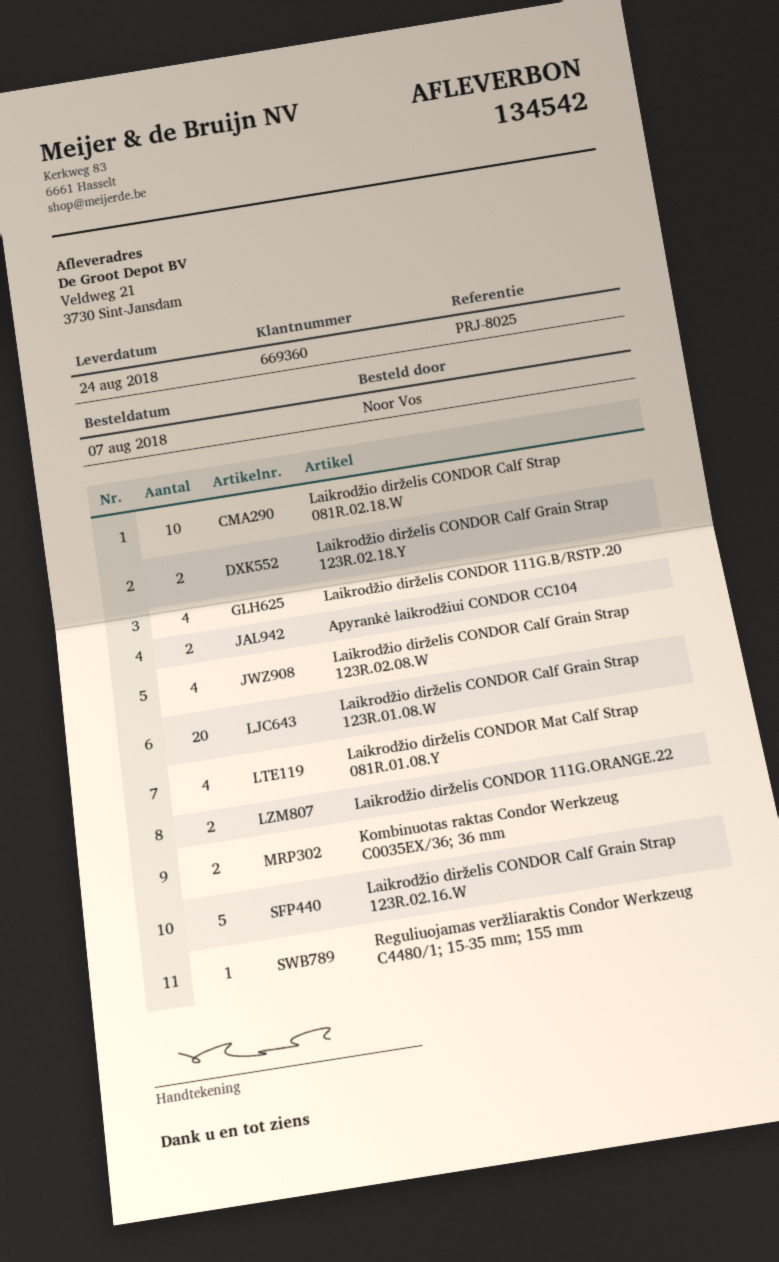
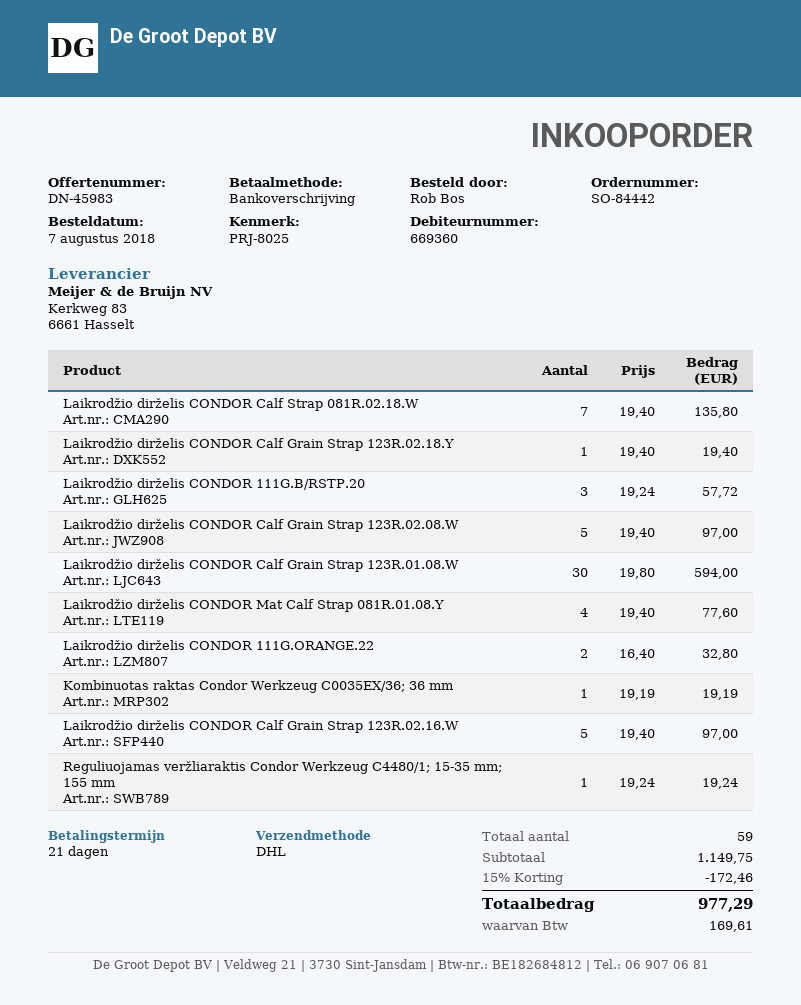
ordered by: Noor Vos -> Rob Bos
Laikrodžio dirželis CONDOR Calf Strap 081R.02.18.W: 10 -> 7
Laikrodžio dirželis CONDOR Calf Grain Strap 123R.02.18.Y: 2 -> 1
Laikrodžio dirželis CONDOR 111G.B/RSTP.20: 4 -> 3
Apyrankė laikrodžiui CONDOR CC104: 2 -> none
Laikrodžio dirželis CONDOR Calf Grain Strap 123R.02.08.W: 4 -> 5
Laikrodžio dirželis CONDOR Calf Grain Strap 123R.01.08.W: 20 -> 30
Kombinuotas raktas Condor Werkzeug C0035EX/36; 36 mm: 2 -> 1

